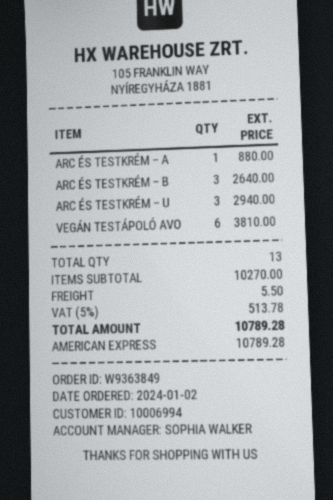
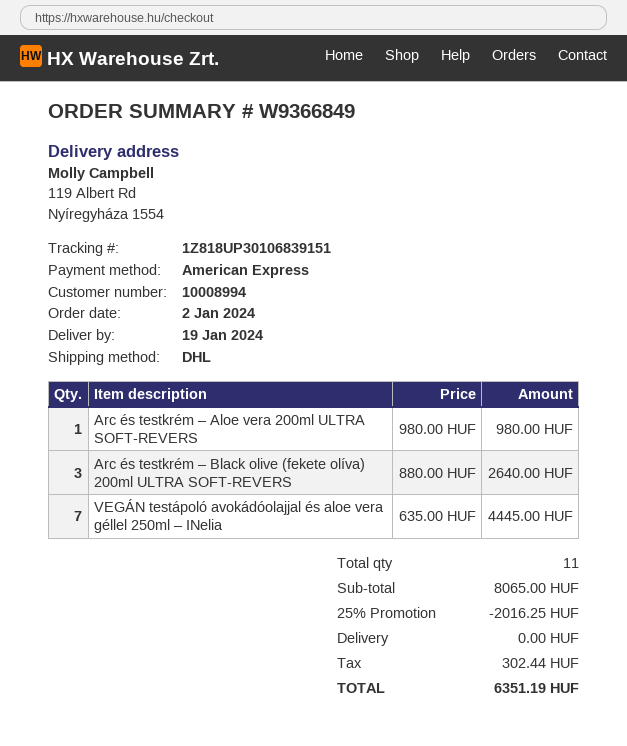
order number: W9363849 -> W9366849
customer number: 10006994 -> 10008994
ARC ÉS TESTKRÉM – A: 1 for 880.00 -> 1 for 980.00
ARC ÉS TESTKRÉM – U: 3 for 2940.00 -> none
VEGÁN TESTÁPOLÓ AVO: 6 for 3810.00 -> 7 for 4445.00
total quantity: 13 -> 11
subtotal: 10270.00 -> 8065.00
discount: none -> 25% = 2016.25
shipping: 5.50 -> 0.00
tax: 513.78 -> 302.44
total: 10789.28 -> 6351.19

